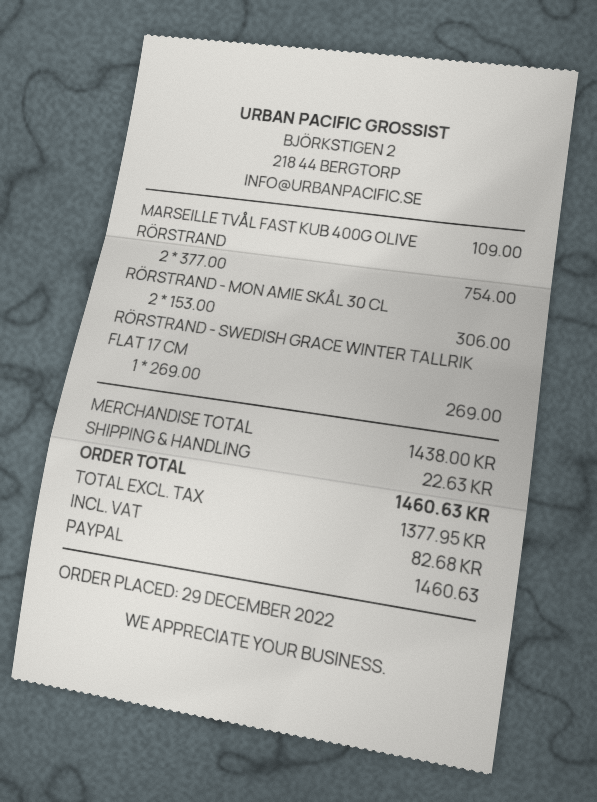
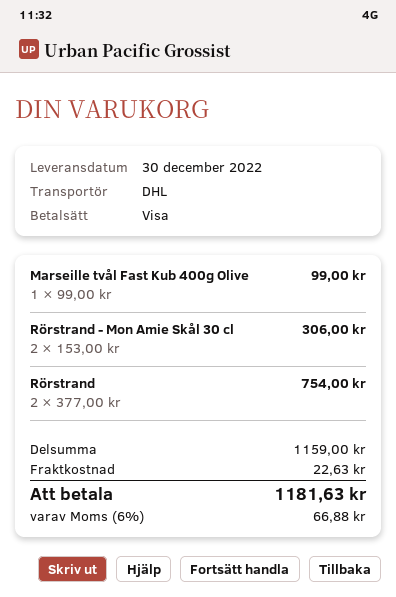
payment method: PayPal -> Visa
MARSEILLE TVÅL FAST KUB 400G OLIVE: 1 x 109.00 = 109.00 -> 1 x 99.00 = 99.00
RÖRSTRAND - SWEDISH GRACE WINTER TALLRIK FLAT 17 CM: 1 x 269.00 = 269.00 -> none
subtotal: 1438.00 -> 1159.00
tax: 82.68 -> 66.88
total: 1460.63 -> 1181.63

